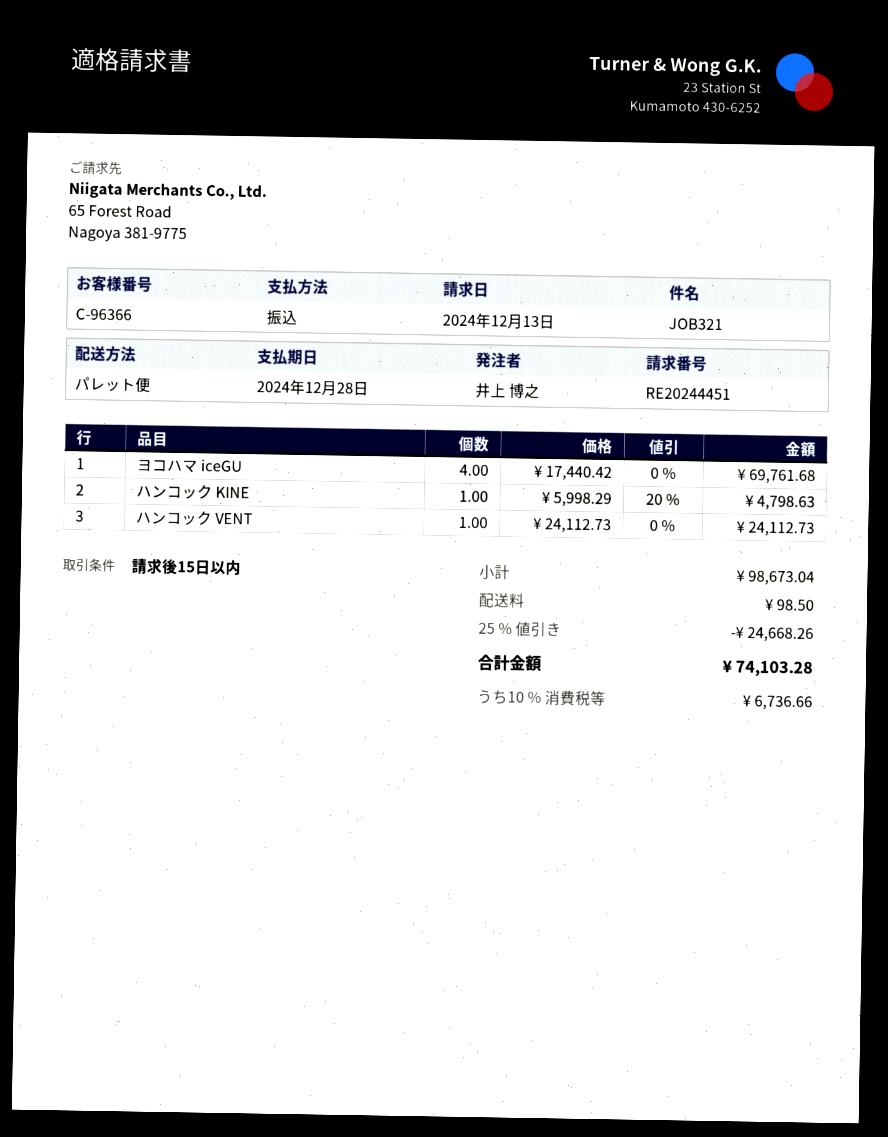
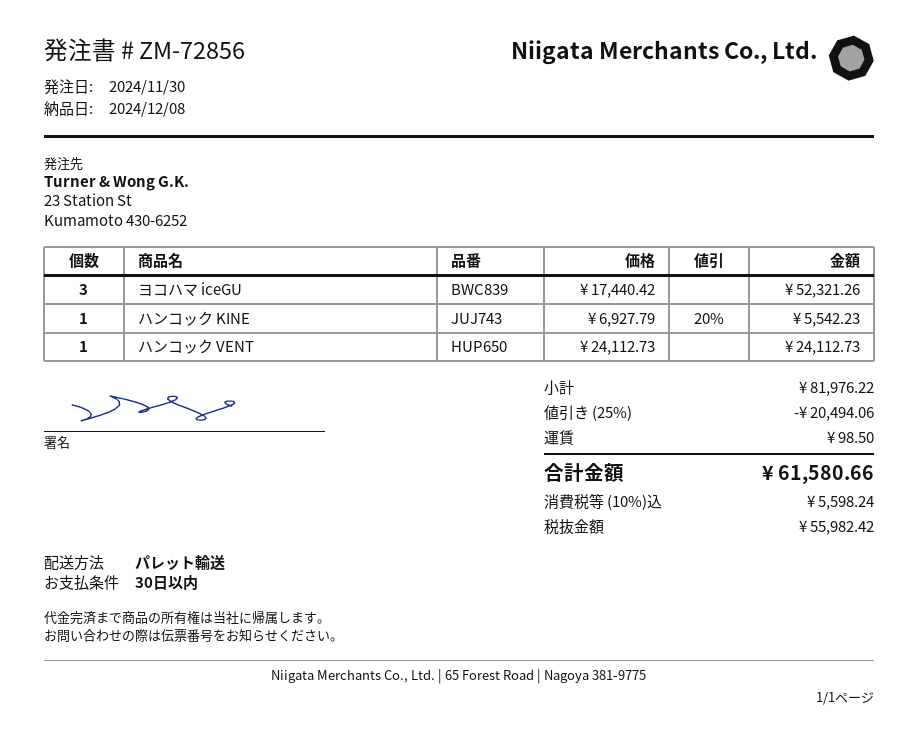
payment terms: 15 days -> 30 days
ヨコハマ iceGU: 4 x 17440.42 = 69761.68 -> 3 x 17440.42 = 52321.26
ハンコック KINE: 1 x 5998.29 - 20% = 4798.63 -> 1 x 6927.79 - 20% = 5542.23
subtotal: 98673.04 -> 81976.22
discount: 25% = 24668.26 -> 25% = 20494.06
tax: 10% = 6736.66 -> 10% = 5598.24
total: 74103.28 -> 61580.66

